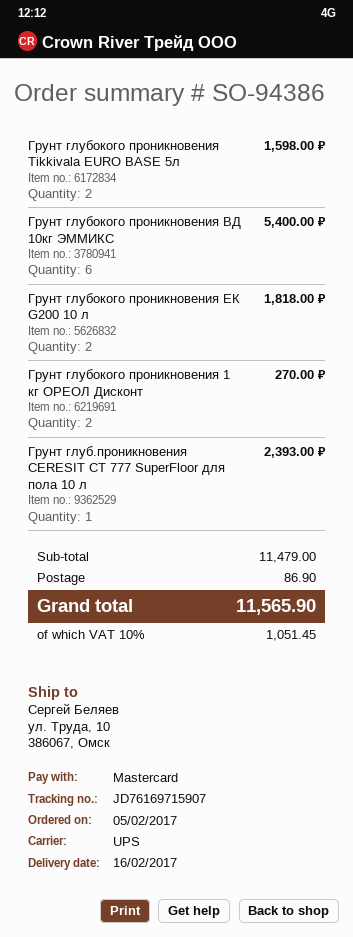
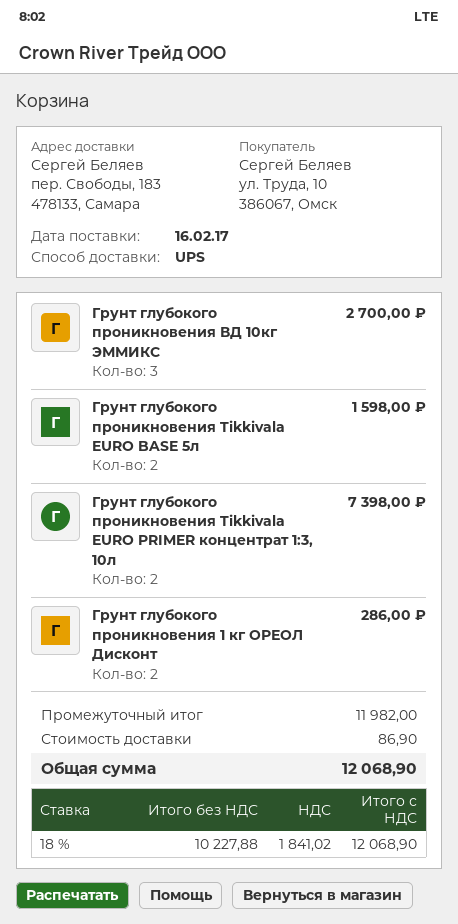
ship to: ул. Труда, 10, 386067, Омск -> пер. Свободы, 183, 478133, Самара
Грунт глубокого проникновения ВД 10кг ЭММИКС: 6 for 5400.00 -> 3 for 2700.00
Грунт глубокого проникновения ЕК G200 10 л: 2 for 1818.00 -> none
Грунт глубокого проникновения 1 кг ОРЕОЛ Дисконт: 2 for 270.00 -> 2 for 286.00
Грунт глуб.проникновения CERESIT СТ 777 SuperFloor для пола 10 л: 1 for 2393.00 -> none
Грунт глубокого проникновения Tikkivala EURO PRIMER концентрат 1:3, 10л: none -> 2 for 7398.00
subtotal: 11479.00 -> 11982.00
tax: 10% = 1051.45 -> 18% = 1841.02
total: 11565.90 -> 12068.90

